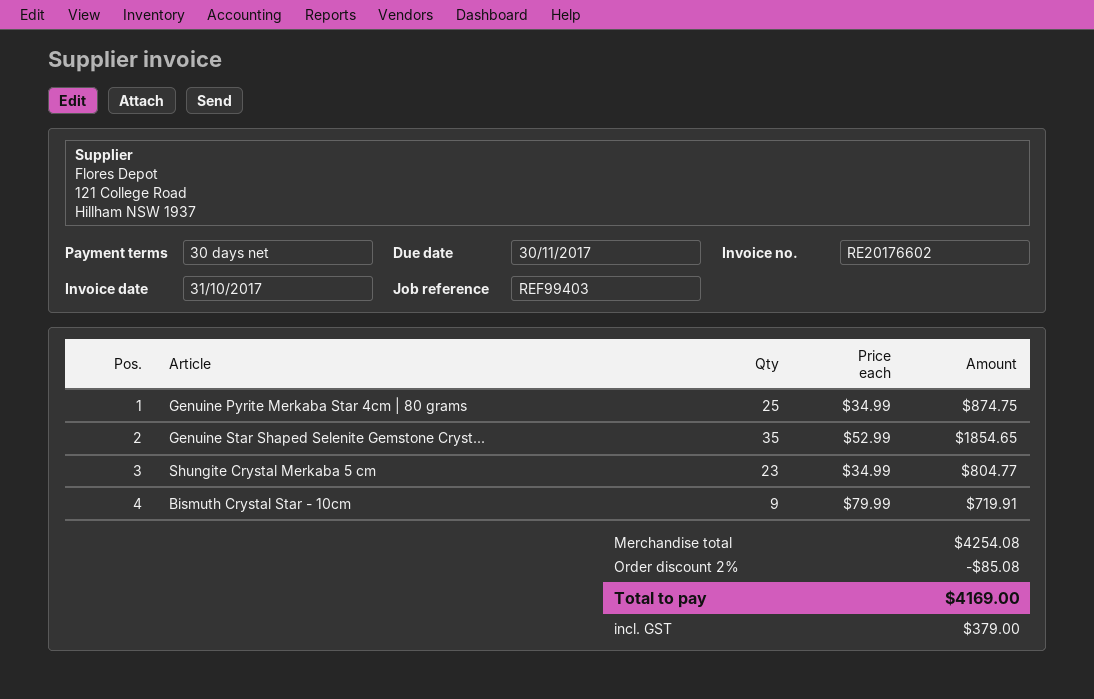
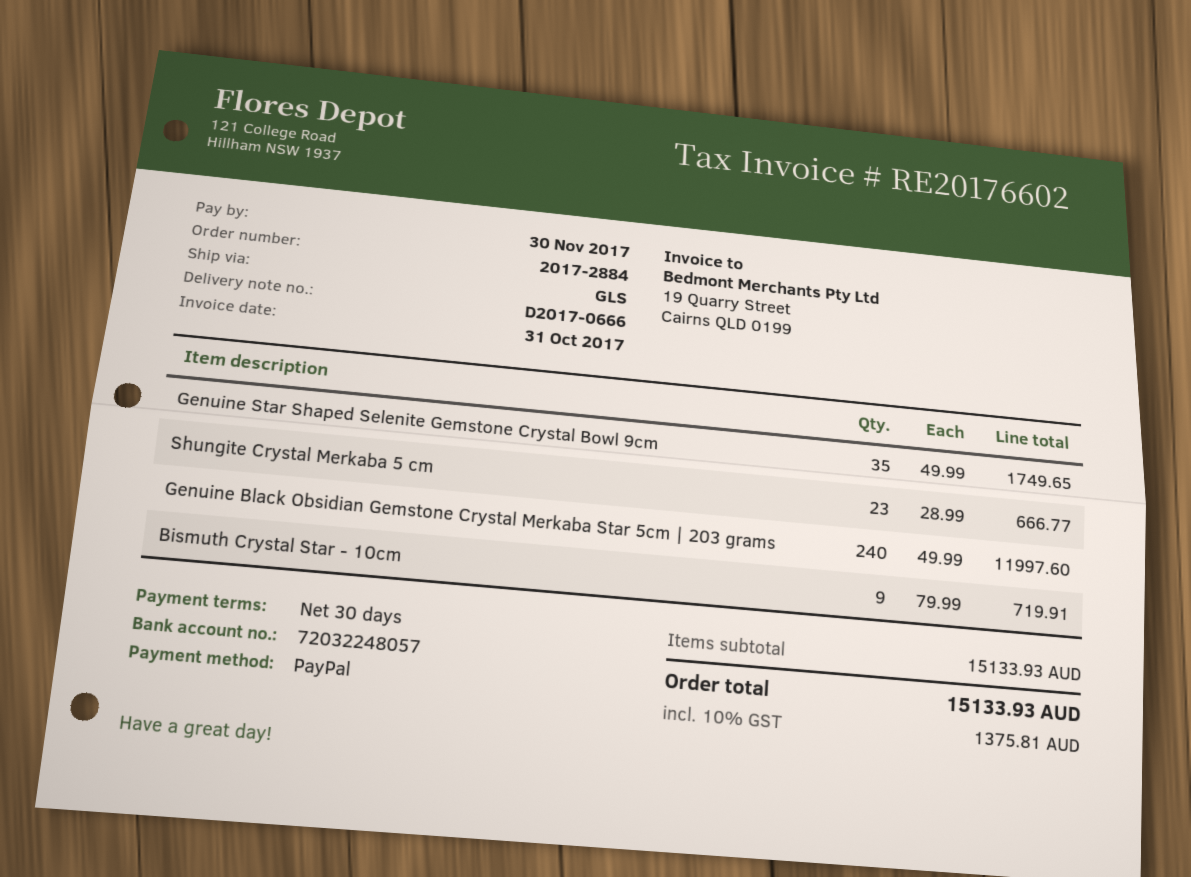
Genuine Pyrite Merkaba Star 4cm | 80 grams: 25 x 34.99 = 874.75 -> none
Genuine Star Shaped Selenite Gemstone Cryst...: 35 x 52.99 = 1854.65 -> 35 x 49.99 = 1749.65
Shungite Crystal Merkaba 5 cm: 23 x 34.99 = 804.77 -> 23 x 28.99 = 666.77
Genuine Black Obsidian Gemstone Crystal Merkaba Star 5cm | 203 grams: none -> 240 x 49.99 = 11997.60
subtotal: 4254.08 -> 15133.93
discount: 2% = 85.08 -> none
tax: 379.00 -> 1375.81
total: 4169.00 -> 15133.93

